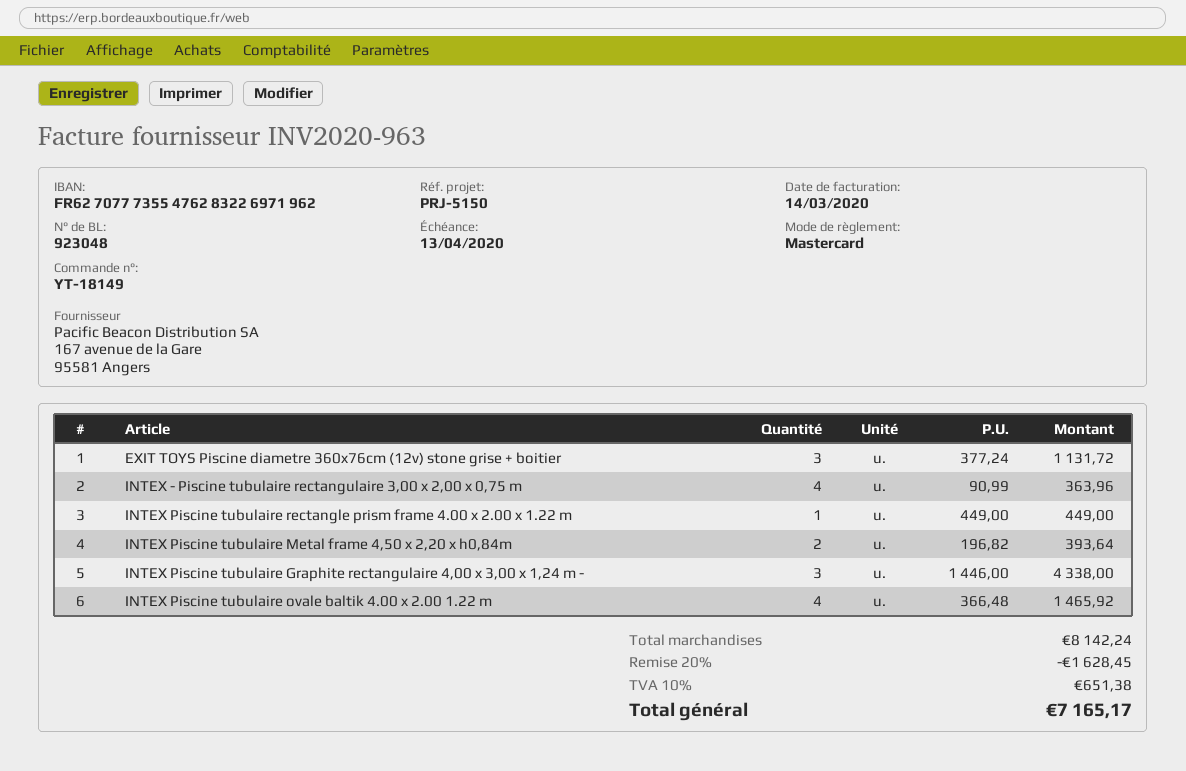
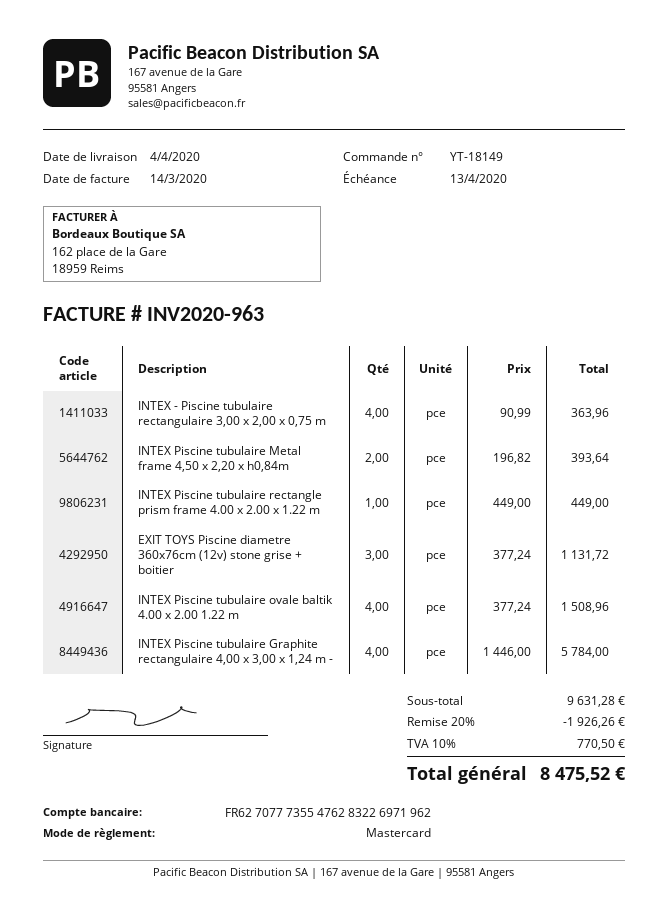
INTEX Piscine tubulaire Graphite rectangulaire 4,00 x 3,00 x 1,24 m -: 3 x 1446.00 = 4338.00 -> 4 x 1446.00 = 5784.00
INTEX Piscine tubulaire ovale baltik 4.00 x 2.00 1.22 m: 4 x 366.48 = 1465.92 -> 4 x 377.24 = 1508.96
subtotal: 8142.24 -> 9631.28
discount: 20% = 1628.45 -> 20% = 1926.26
tax: 10% = 651.38 -> 10% = 770.50
total: 7165.17 -> 8475.52

